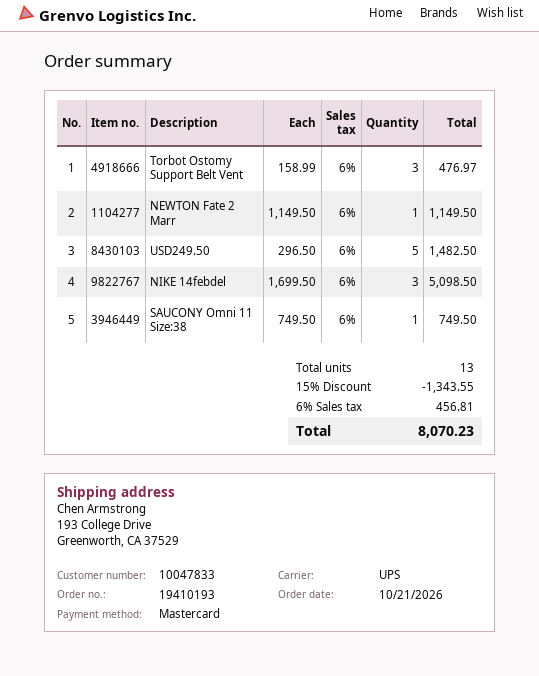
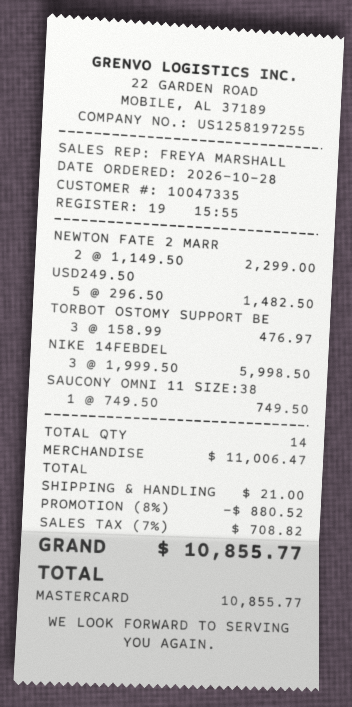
order date: 2026-10-21 -> 2026-10-28
customer number: 10047833 -> 10047335
NEWTON Fate 2 Marr: 1 x 1149.50 = 1149.50 -> 2 x 1149.50 = 2299.00
NIKE 14febdel: 3 x 1699.50 = 5098.50 -> 3 x 1999.50 = 5998.50
total quantity: 13 -> 14
discount: 15% = 1343.55 -> 8% = 880.52
shipping: none -> 21.00
tax: 6% = 456.81 -> 7% = 708.82
total: 8070.23 -> 10855.77

